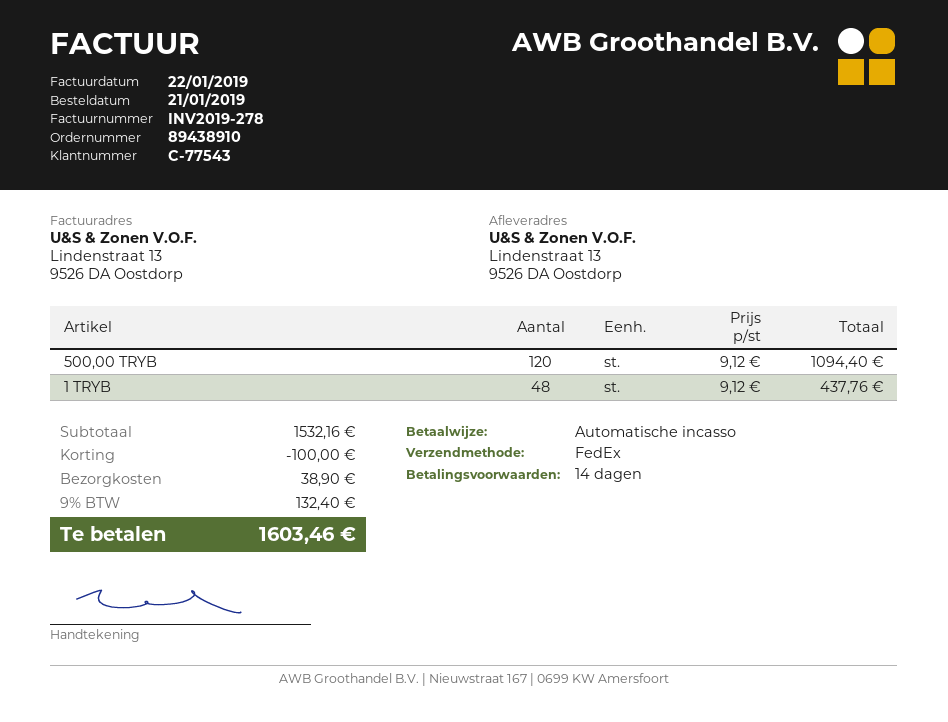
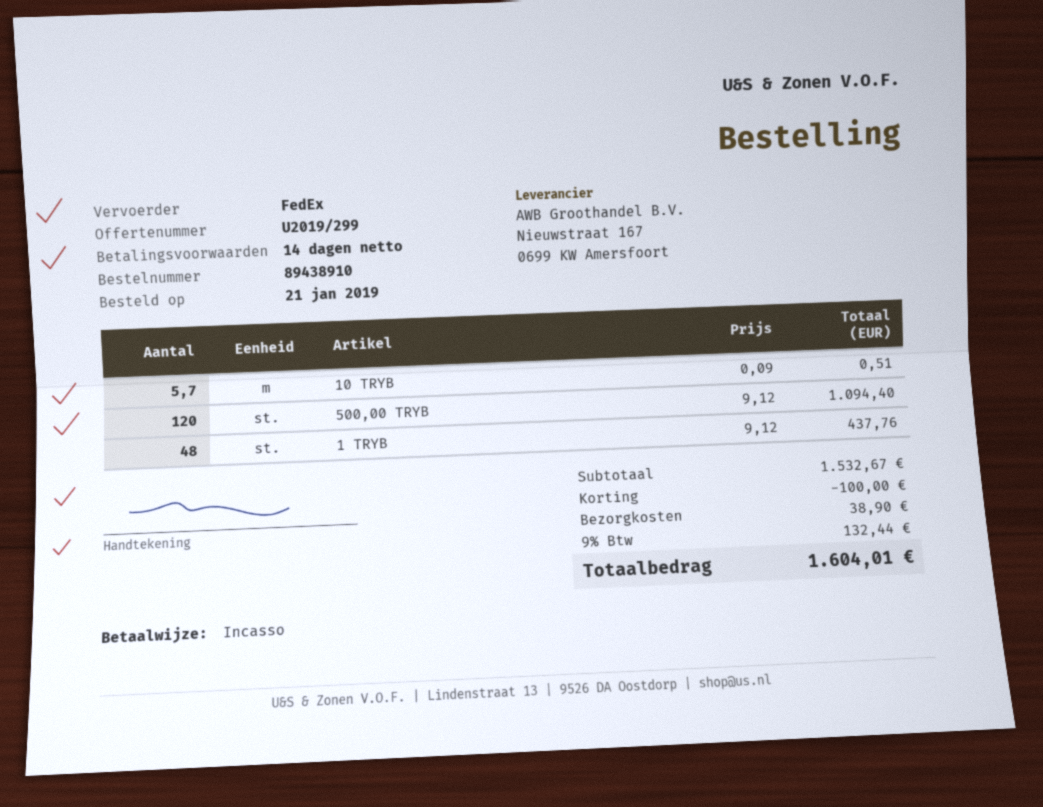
10 TRYB: none -> 5.7 x 0.09 = 0.51
subtotal: 1532.16 -> 1532.67
tax: 9% = 132.40 -> 9% = 132.44
total: 1603.46 -> 1604.01

